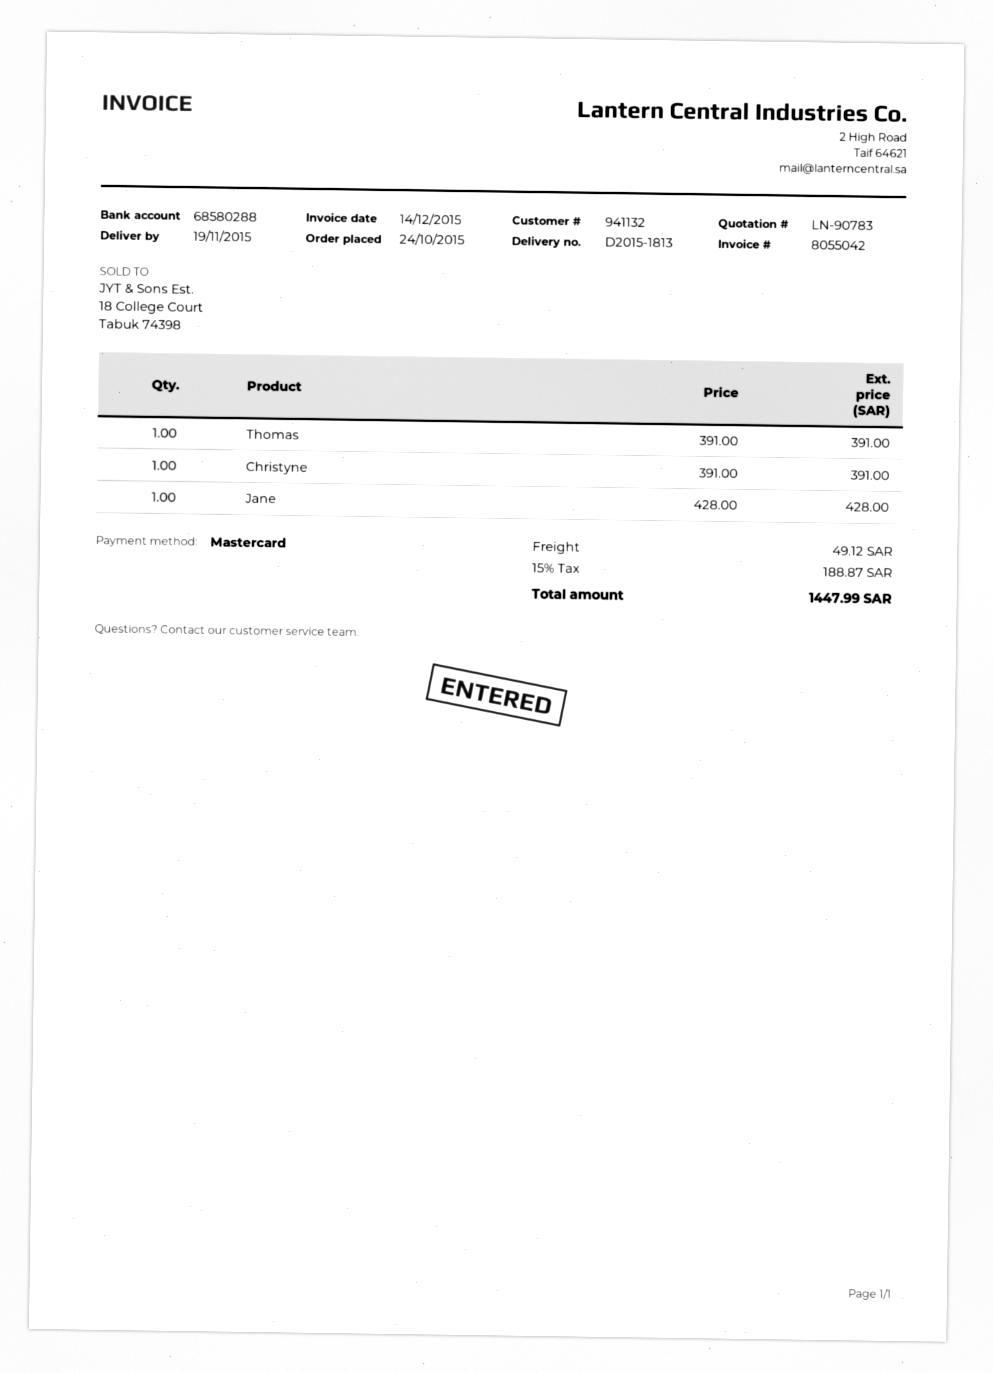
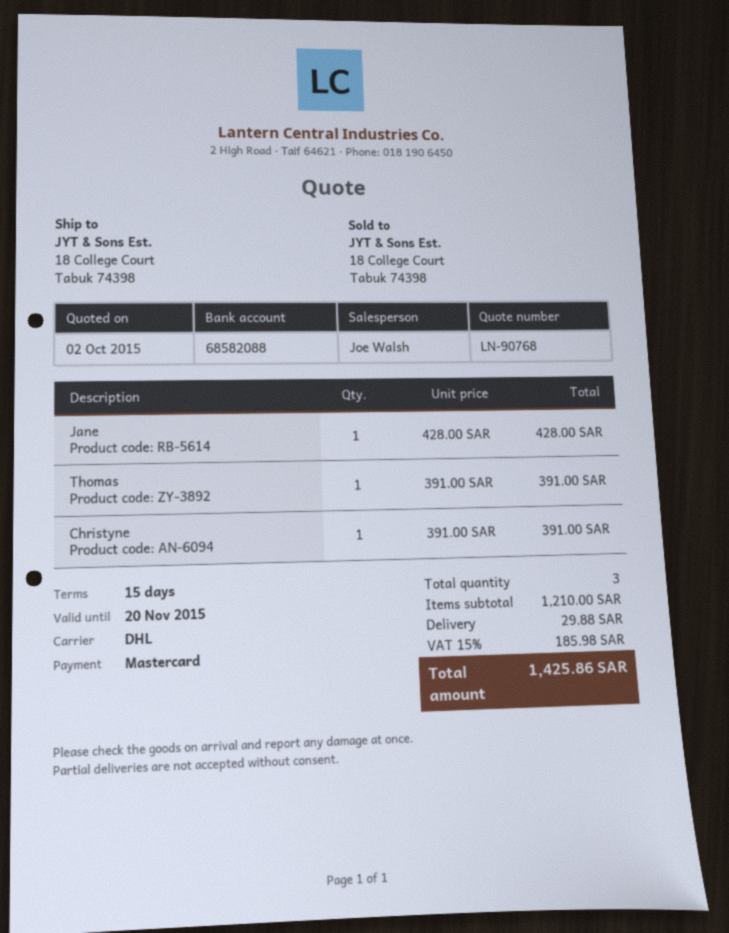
quote number: LN-90783 -> LN-90768
bank account: 68580288 -> 68582088
shipping: 49.12 -> 29.88
tax: 15% = 188.87 -> 15% = 185.98
total: 1447.99 -> 1425.86

